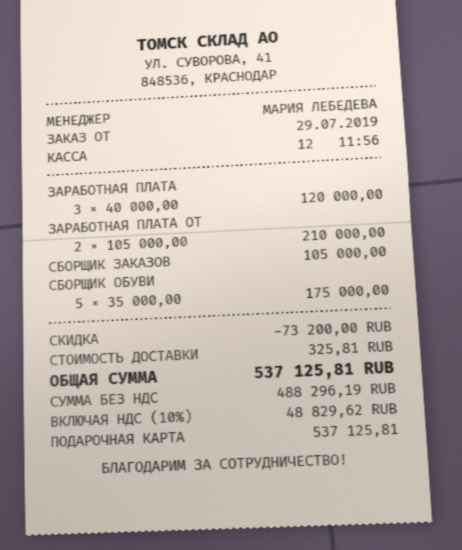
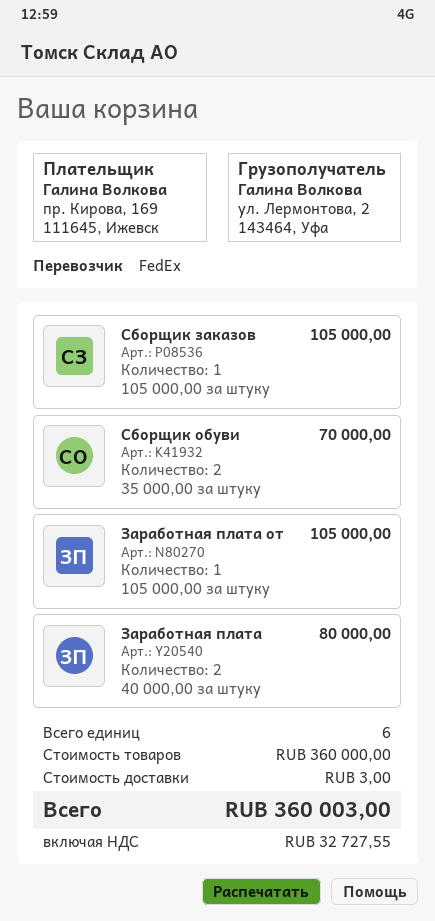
ЗАРАБОТНАЯ ПЛАТА: 3 x 40000.00 = 120000.00 -> 2 x 40000.00 = 80000.00
ЗАРАБОТНАЯ ПЛАТА ОТ: 2 x 105000.00 = 210000.00 -> 1 x 105000.00 = 105000.00
СБОРЩИК ОБУВИ: 5 x 35000.00 = 175000.00 -> 2 x 35000.00 = 70000.00
discount: 73200.00 -> none
shipping: 325.81 -> 3.00
tax: 48829.62 -> 32727.55
total: 537125.81 -> 360003.00

